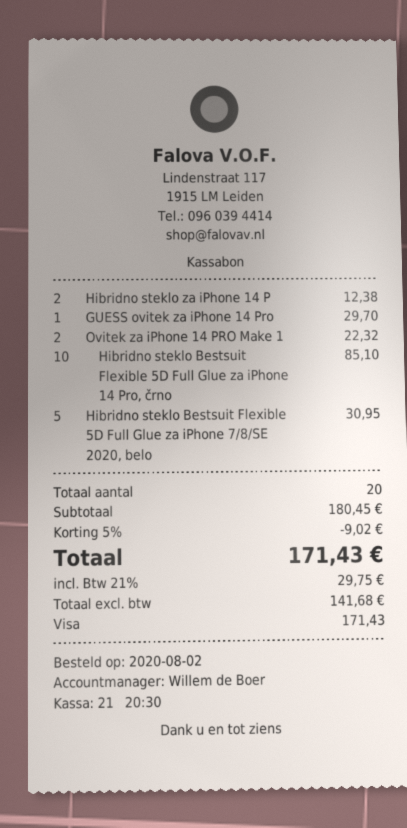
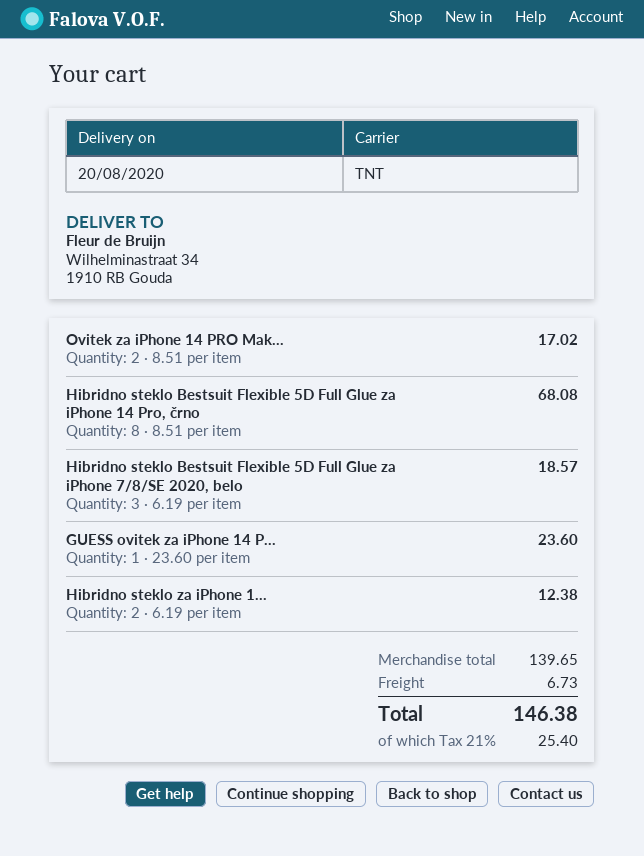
GUESS ovitek za iPhone 14 Pro: 1 for 29.70 -> 1 for 23.60
Ovitek za iPhone 14 PRO Make 1: 2 for 22.32 -> 2 for 17.02
Hibridno steklo Bestsuit Flexible 5D Full Glue za iPhone 14 Pro, črno: 10 for 85.10 -> 8 for 68.08
Hibridno steklo Bestsuit Flexible 5D Full Glue za iPhone 7/8/SE 2020, belo: 5 for 30.95 -> 3 for 18.57
subtotal: 180.45 -> 139.65
discount: 5% = 9.02 -> none
shipping: none -> 6.73
tax: 21% = 29.75 -> 21% = 25.40
total: 171.43 -> 146.38

